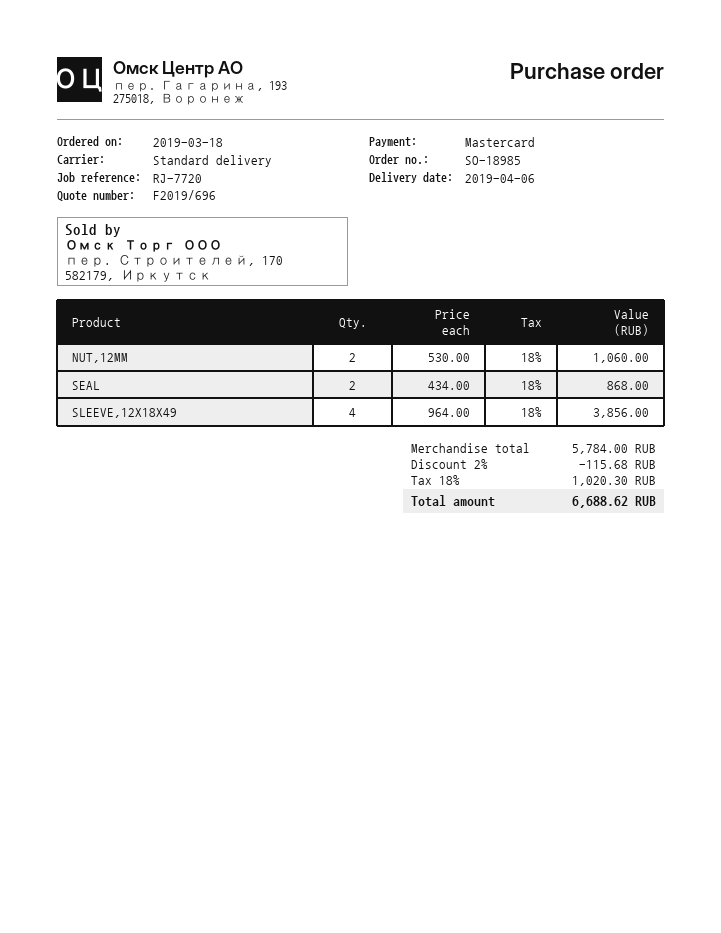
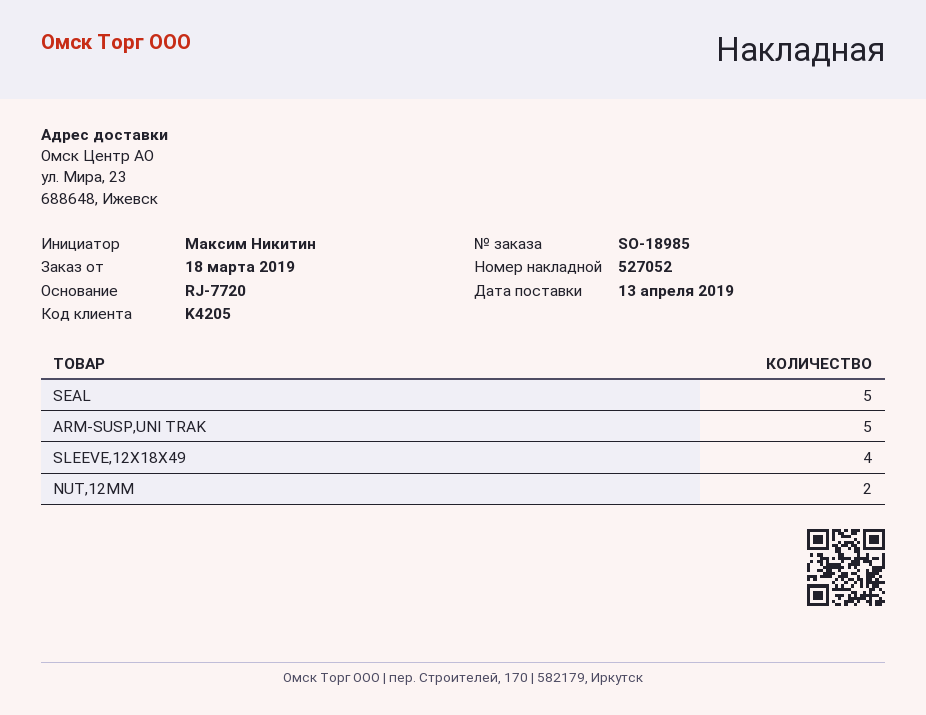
delivery date: 2019-04-06 -> 2019-04-13
SEAL: 2 -> 5
ARM-SUSP,UNI TRAK: none -> 5

